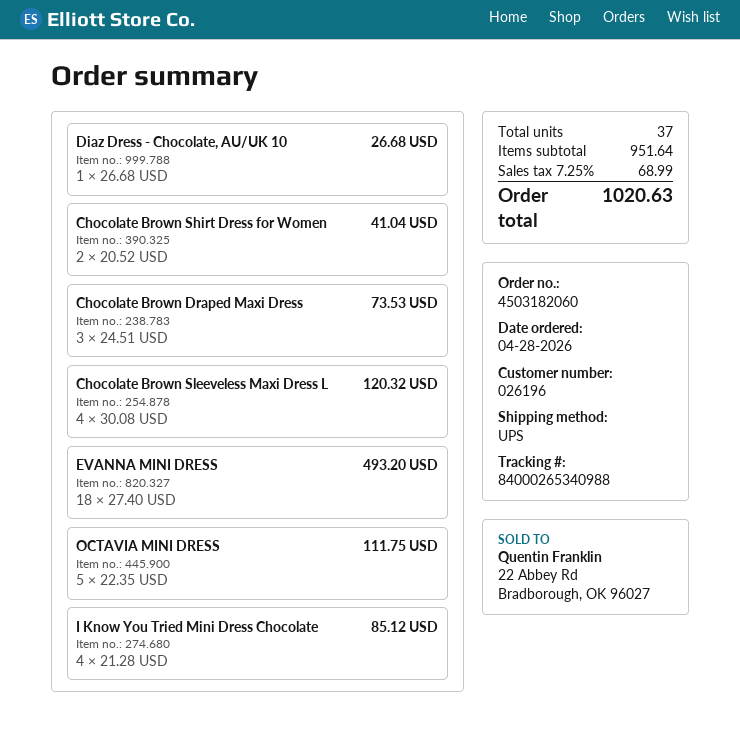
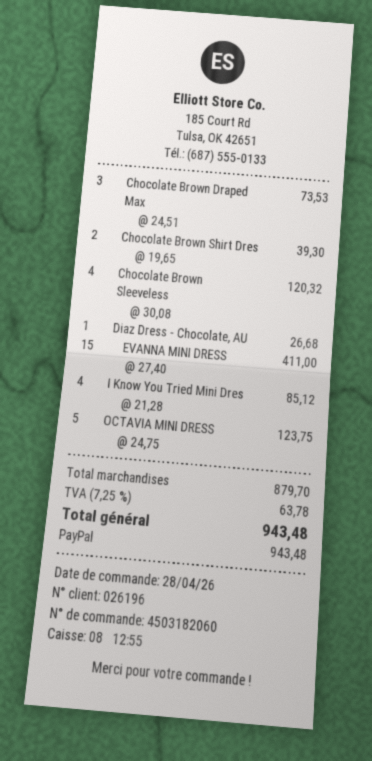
Chocolate Brown Shirt Dress for Women: 2 x 20.52 = 41.04 -> 2 x 19.65 = 39.30
EVANNA MINI DRESS: 18 x 27.40 = 493.20 -> 15 x 27.40 = 411.00
OCTAVIA MINI DRESS: 5 x 22.35 = 111.75 -> 5 x 24.75 = 123.75
subtotal: 951.64 -> 879.70
tax: 7.25% = 68.99 -> 7.25% = 63.78
total: 1020.63 -> 943.48

